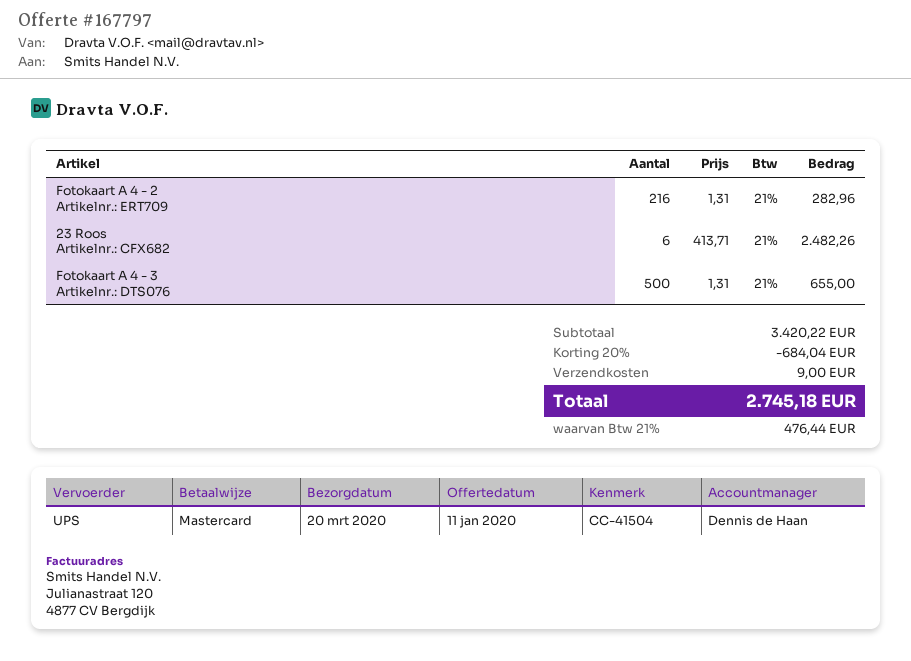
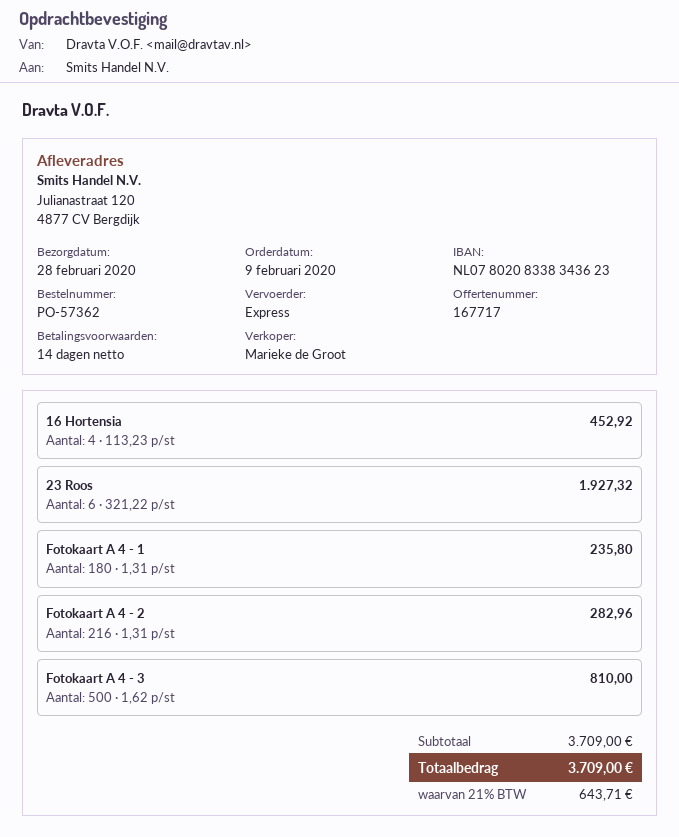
quote number: 167797 -> 167717
delivery date: 2020-03-20 -> 2020-02-28
sales rep: Dennis de Haan -> Marieke de Groot
shipping method: UPS -> express
23 Roos: 6 x 413.71 = 2482.26 -> 6 x 321.22 = 1927.32
Fotokaart A 4 - 3: 500 x 1.31 = 655.00 -> 500 x 1.62 = 810.00
16 Hortensia: none -> 4 x 113.23 = 452.92
Fotokaart A 4 - 1: none -> 180 x 1.31 = 235.80
subtotal: 3420.22 -> 3709.00
discount: 20% = 684.04 -> none
shipping: 9.00 -> none
tax: 21% = 476.44 -> 21% = 643.71
total: 2745.18 -> 3709.00

